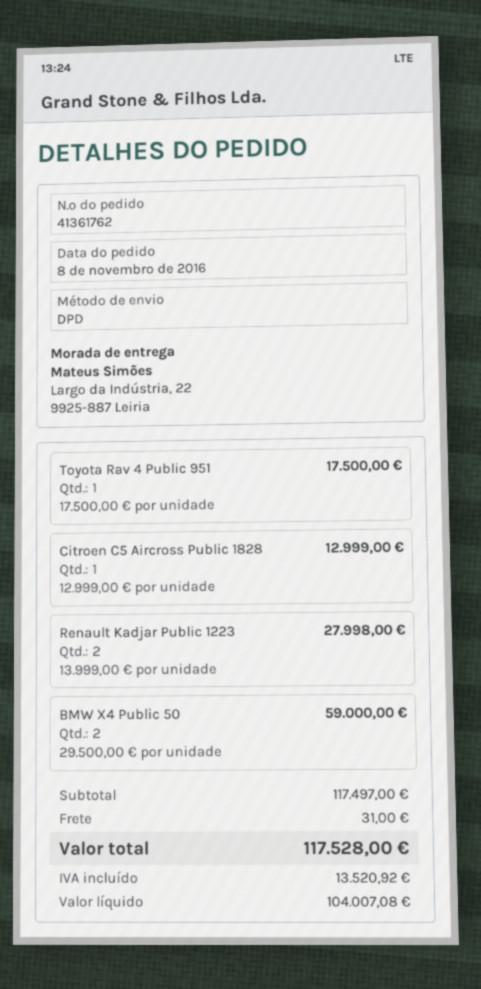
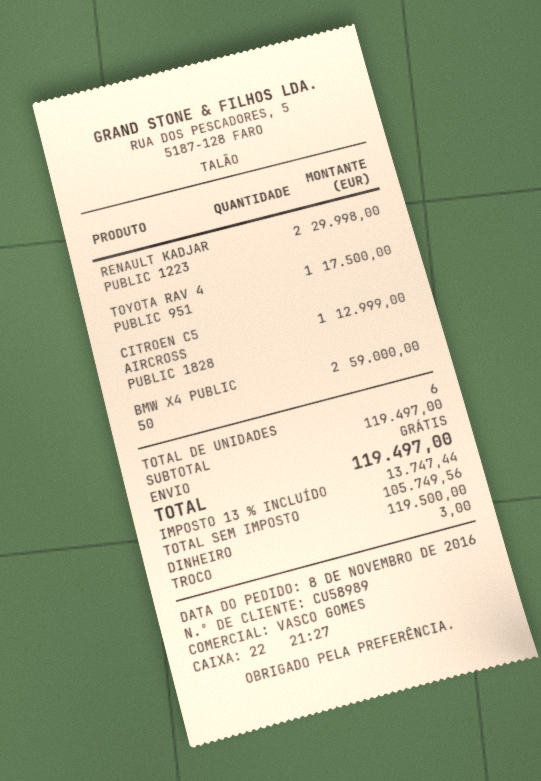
Renault Kadjar Public 1223: 2 for 27998.00 -> 2 for 29998.00
subtotal: 117497.00 -> 119497.00
shipping: 31.00 -> 0.00
net: 104007.08 -> 105749.56
tax: 13520.92 -> 13747.44
total: 117528.00 -> 119497.00

